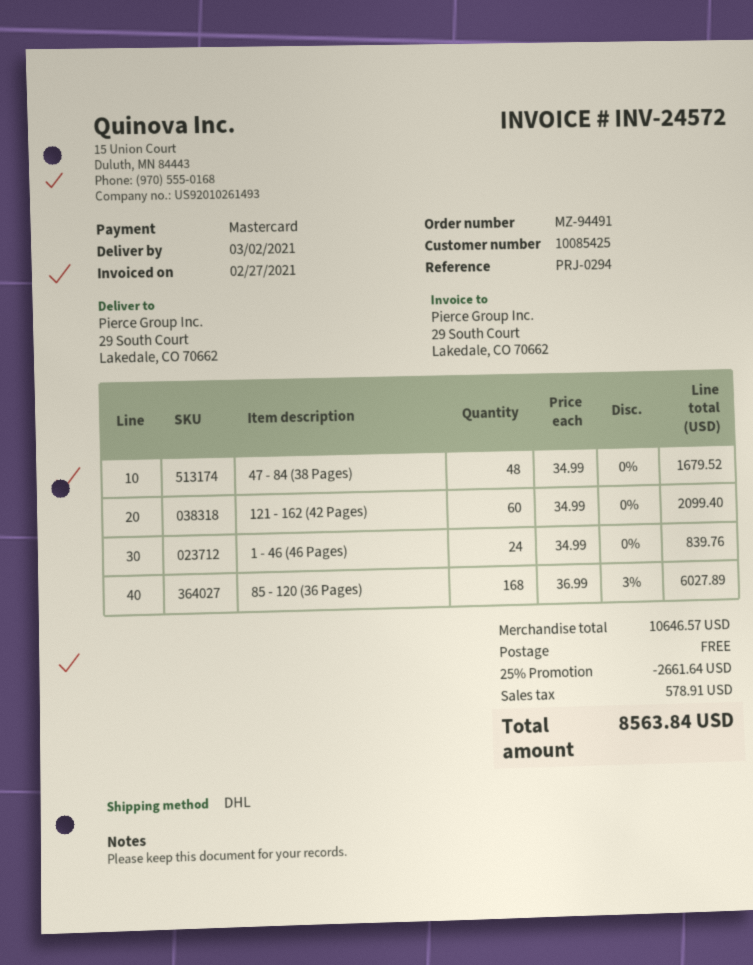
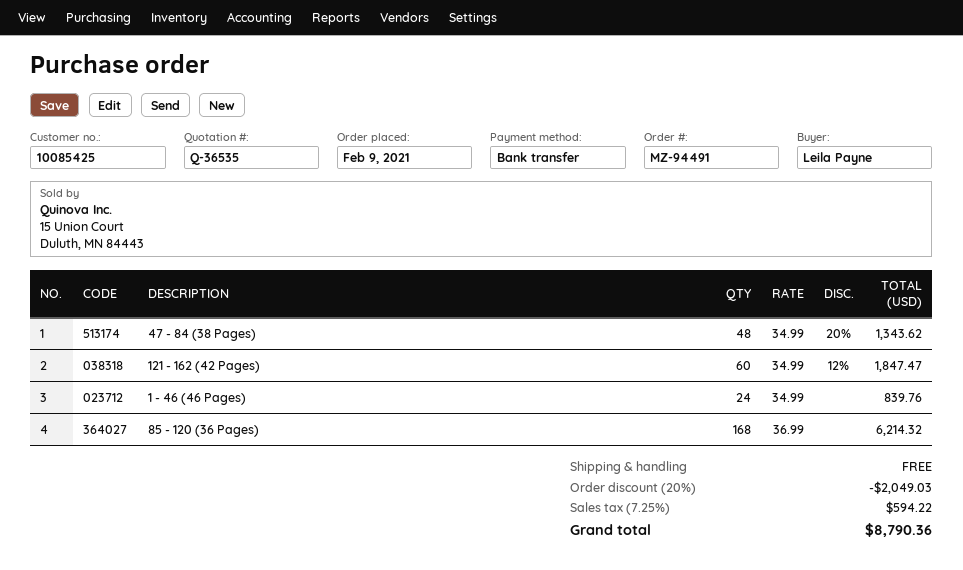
payment method: Mastercard -> bank transfer
47 - 84 (38 Pages): 48 x 34.99 = 1679.52 -> 48 x 34.99 - 20% = 1343.62
121 - 162 (42 Pages): 60 x 34.99 = 2099.40 -> 60 x 34.99 - 12% = 1847.47
85 - 120 (36 Pages): 168 x 36.99 - 3% = 6027.89 -> 168 x 36.99 = 6214.32
discount: 25% = 2661.64 -> 20% = 2049.03
tax: 578.91 -> 594.22
total: 8563.84 -> 8790.36

